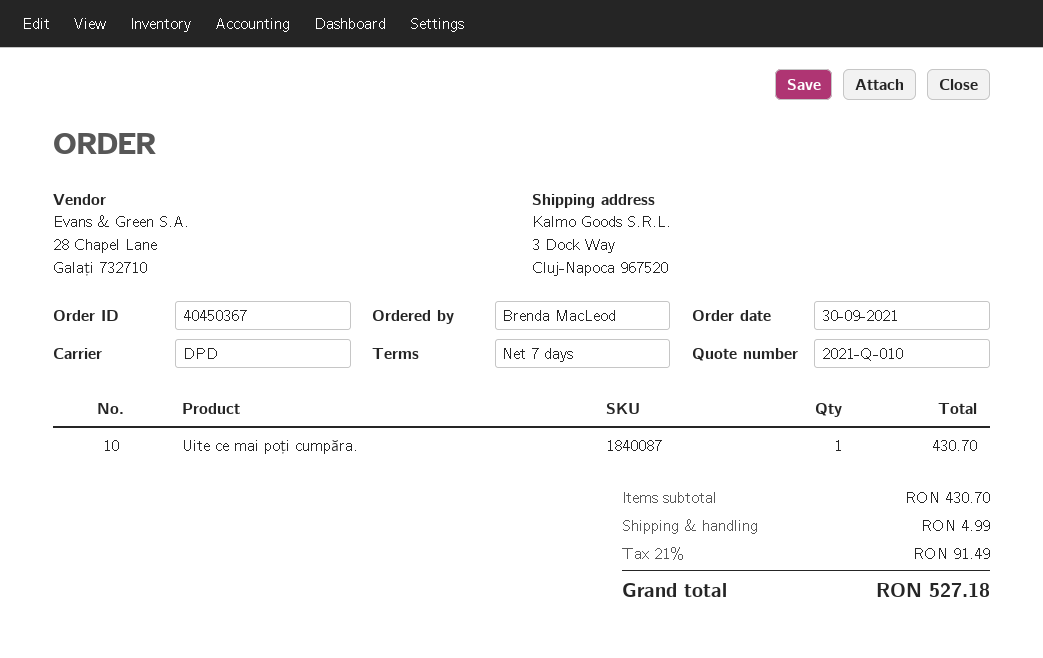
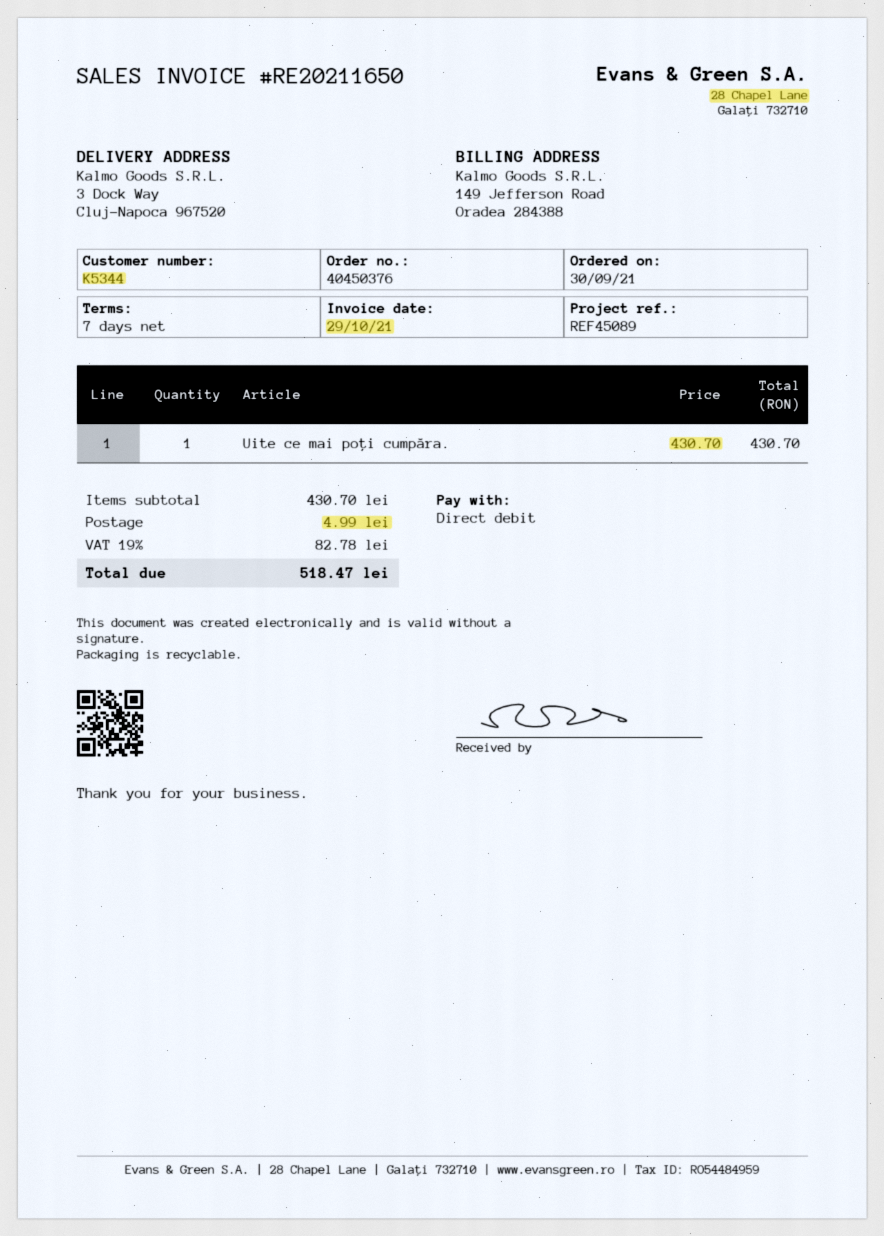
order number: 40450367 -> 40450376
tax: 21% = 91.49 -> 19% = 82.78
total: 527.18 -> 518.47

